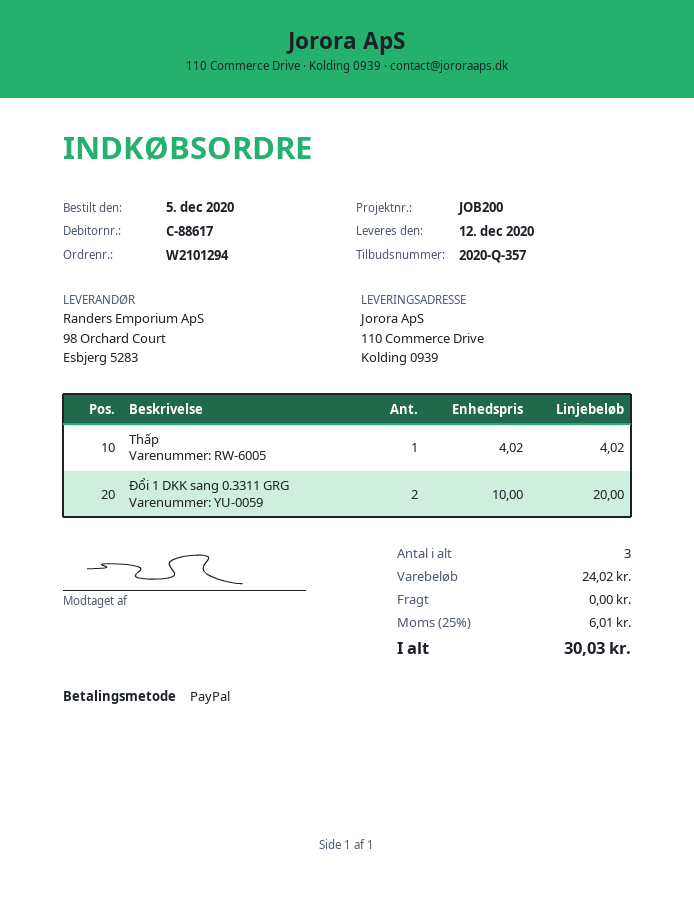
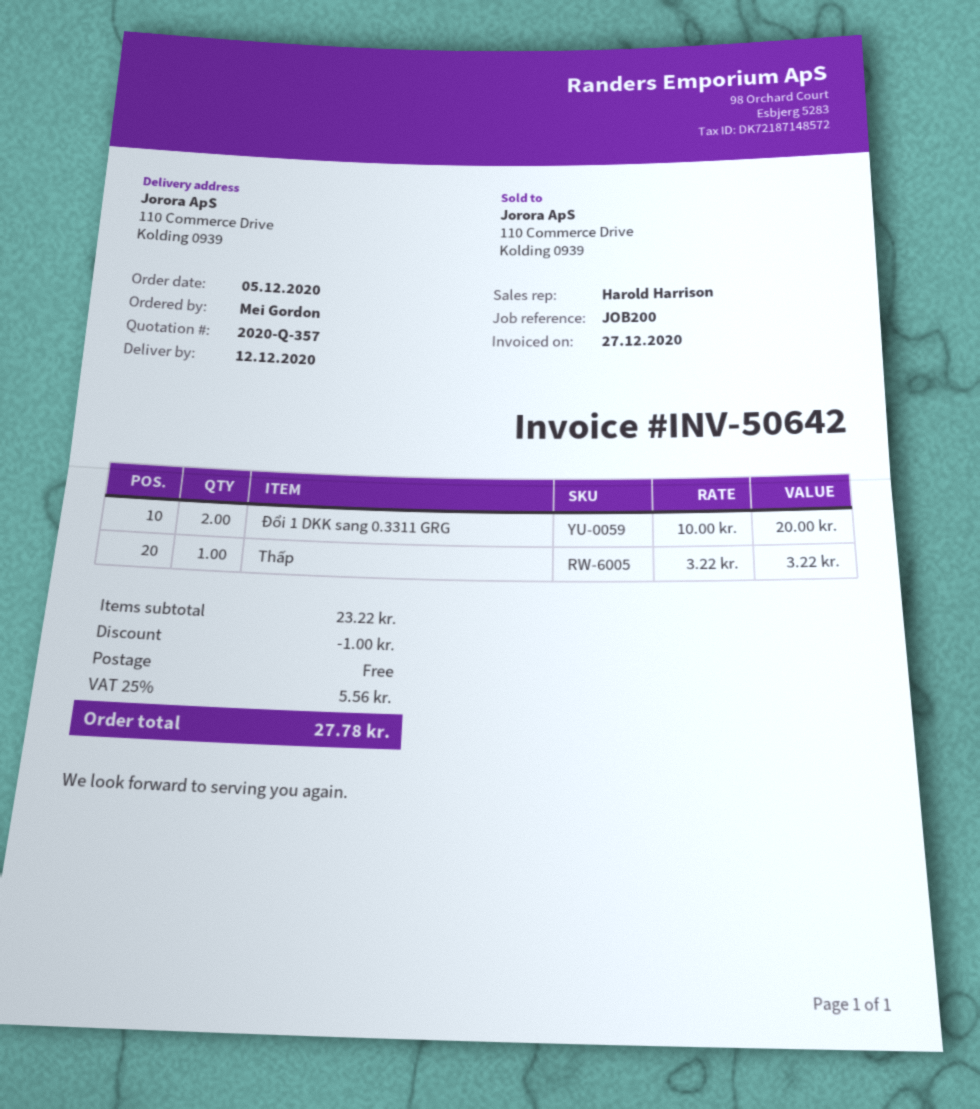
Thấp: 1 x 4.02 = 4.02 -> 1 x 3.22 = 3.22
subtotal: 24.02 -> 23.22
discount: none -> 1.00
tax: 25% = 6.01 -> 25% = 5.56
total: 30.03 -> 27.78

